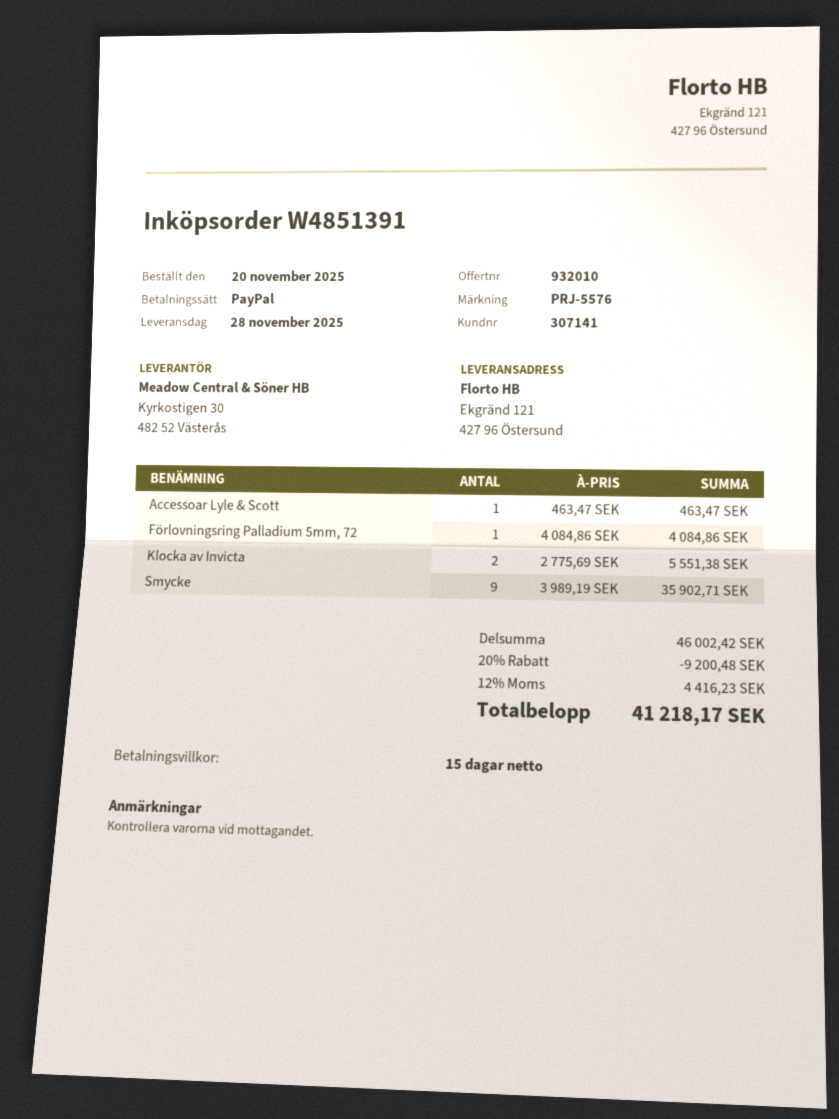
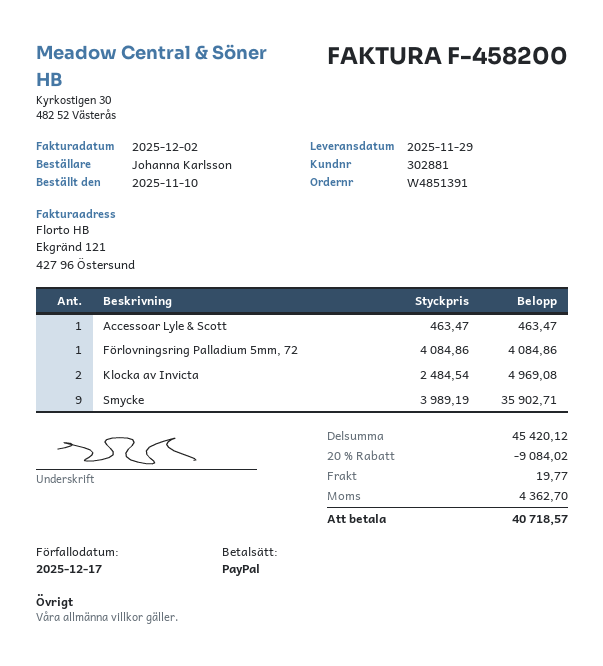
order date: 2025-11-20 -> 2025-11-10
delivery date: 2025-11-28 -> 2025-11-29
customer number: 307141 -> 302881
Klocka av Invicta: 2 x 2775.69 = 5551.38 -> 2 x 2484.54 = 4969.08
subtotal: 46002.42 -> 45420.12
discount: 20% = 9200.48 -> 20% = 9084.02
shipping: none -> 19.77
tax: 4416.23 -> 4362.70
total: 41218.17 -> 40718.57

